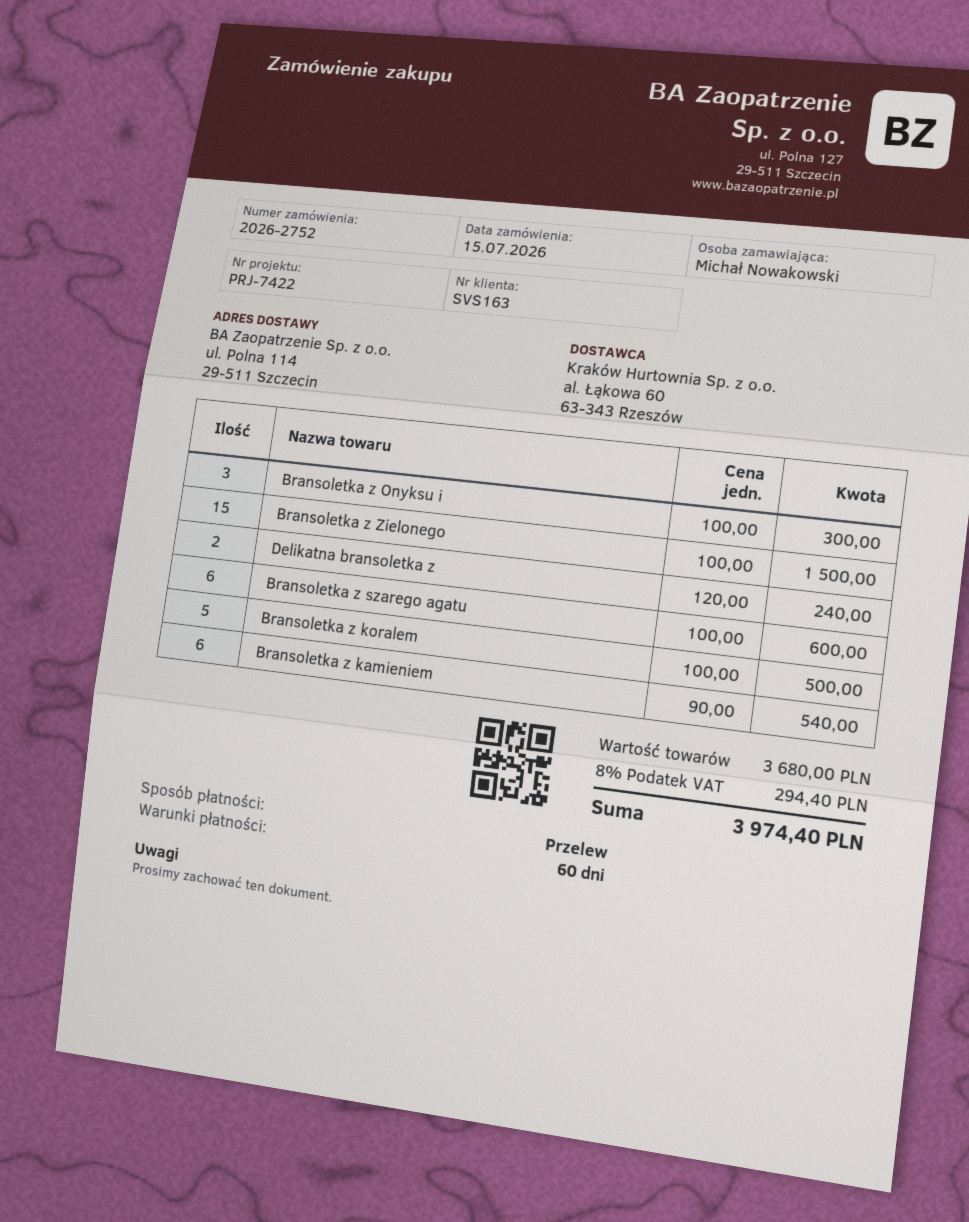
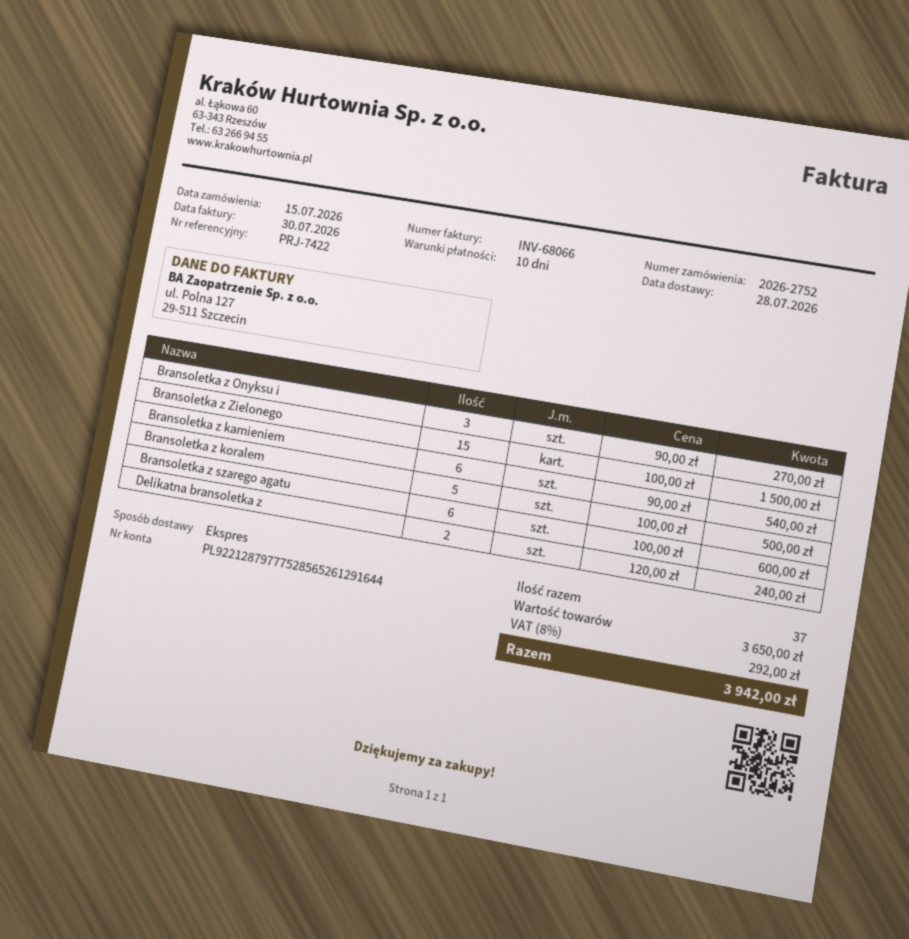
payment terms: 60 days -> 10 days
Bransoletka z Onyksu i: 3 x 100.00 = 300.00 -> 3 x 90.00 = 270.00
subtotal: 3680.00 -> 3650.00
tax: 8% = 294.40 -> 8% = 292.00
total: 3974.40 -> 3942.00

